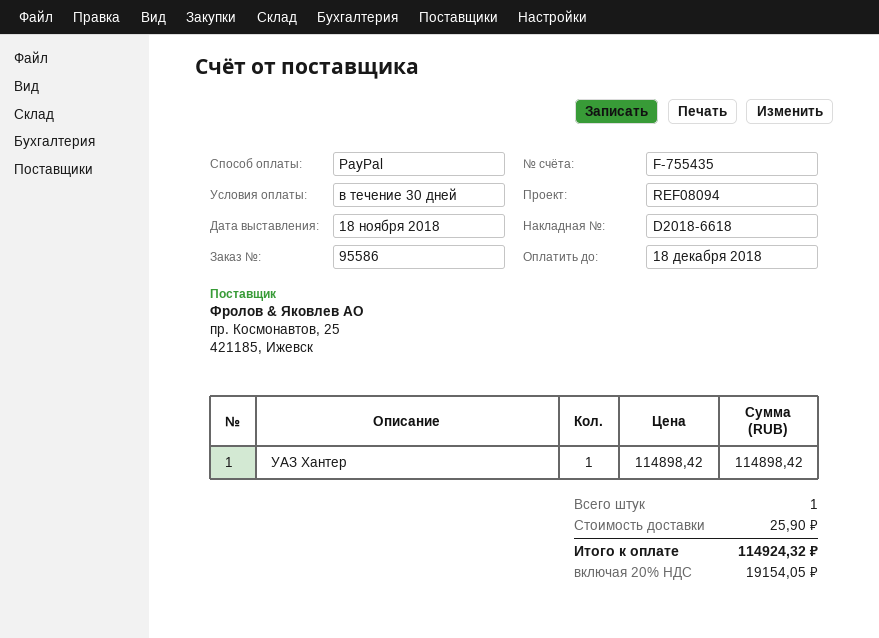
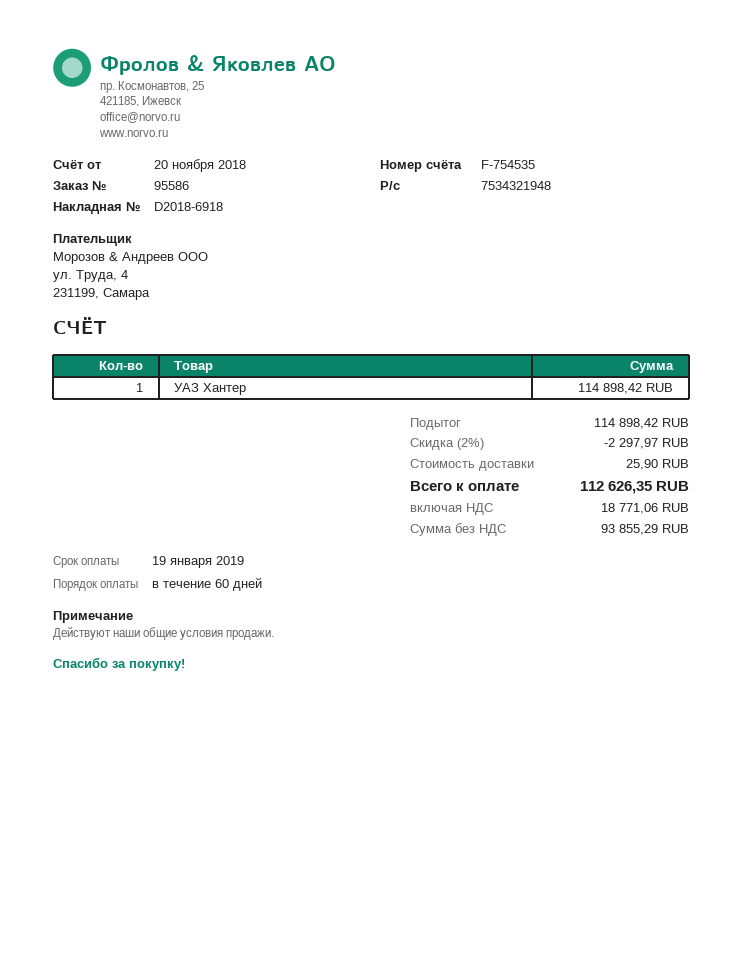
delivery note number: D2018-6618 -> D2018-6918
invoice number: F-755435 -> F-754535
invoice date: 2018-11-18 -> 2018-11-20
payment terms: 30 days -> 60 days
due date: 2018-12-18 -> 2019-01-19
discount: none -> 2% = 2297.97
tax: 19154.05 -> 18771.06
total: 114924.32 -> 112626.35

